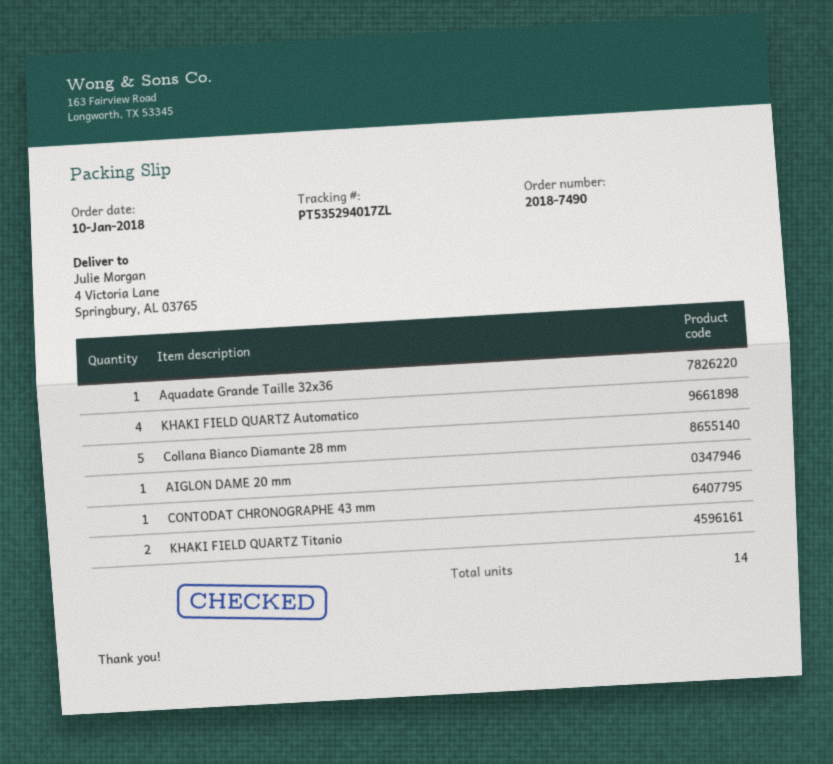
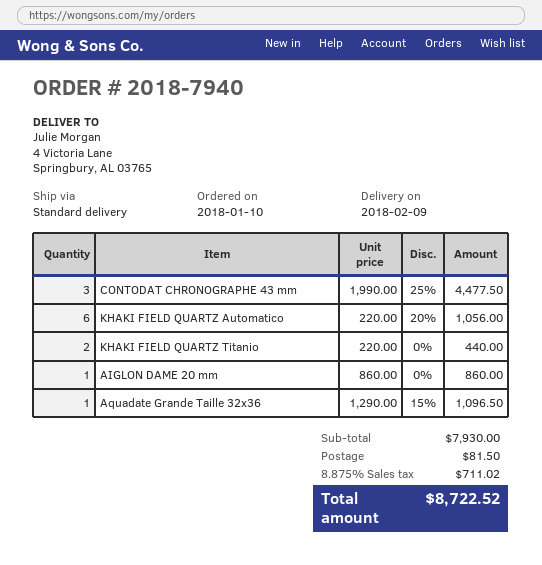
order number: 2018-7490 -> 2018-7940
KHAKI FIELD QUARTZ Automatico: 4 -> 6
Collana Bianco Diamante 28 mm: 5 -> none
CONTODAT CHRONOGRAPHE 43 mm: 1 -> 3

